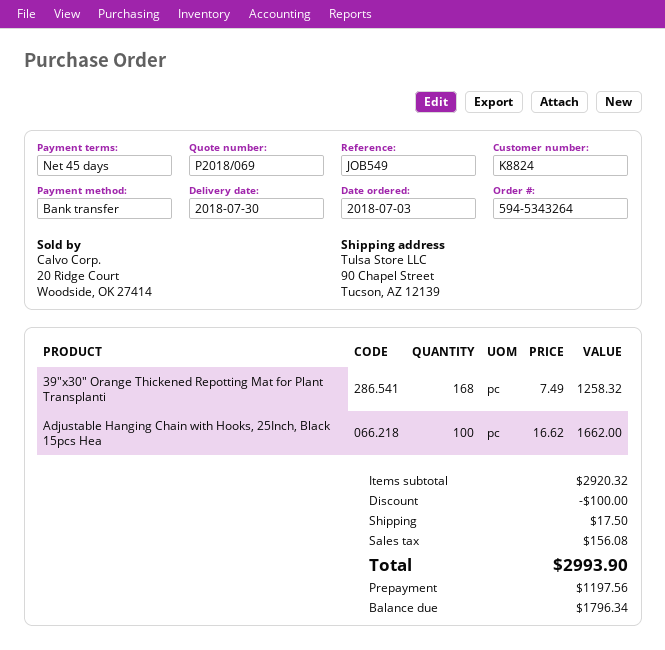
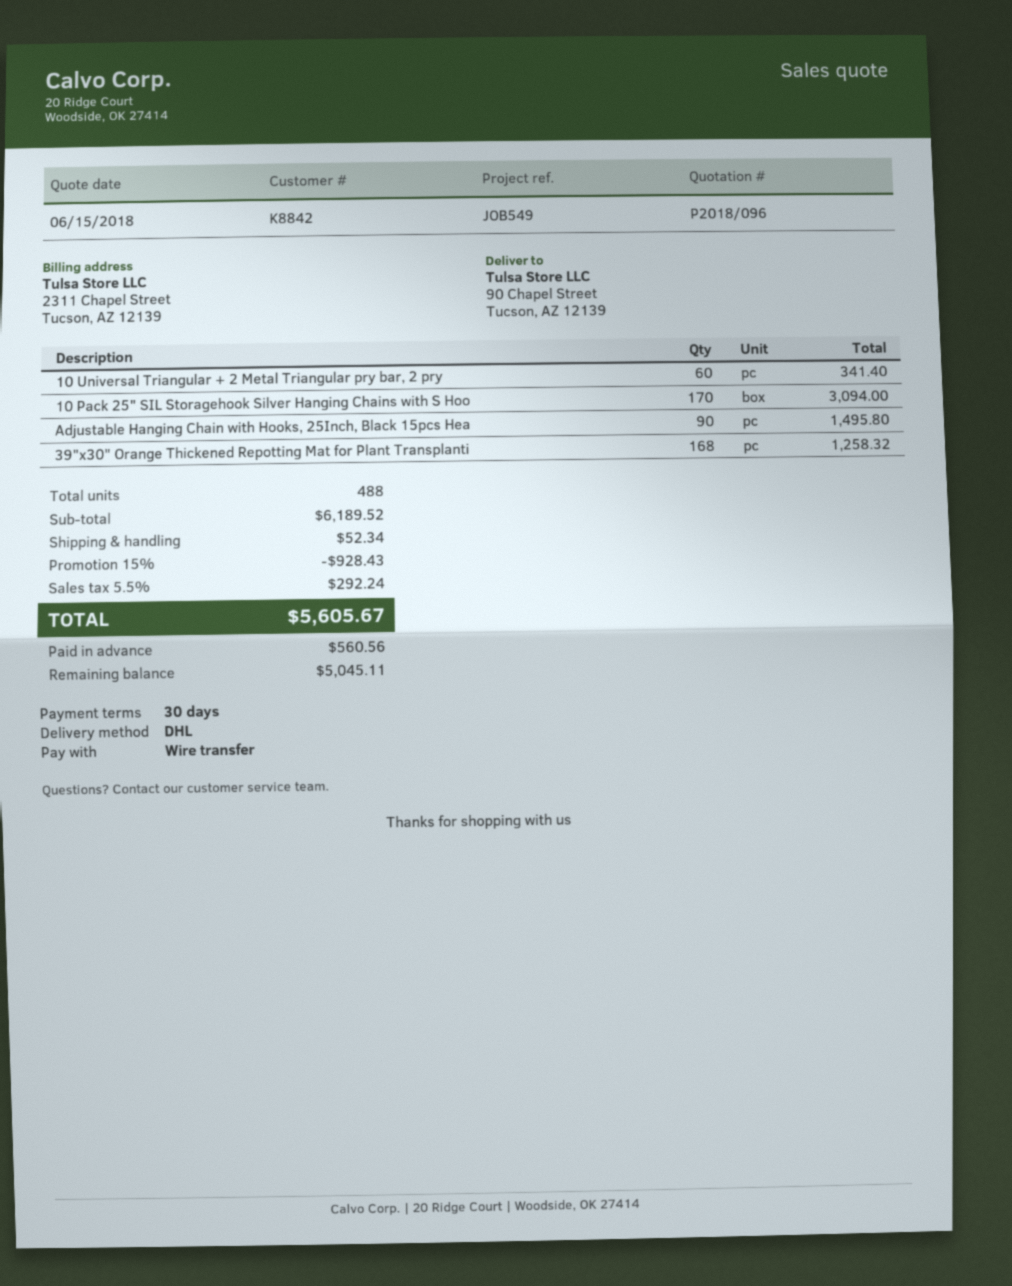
quote number: P2018/069 -> P2018/096
payment terms: 45 days -> 30 days
customer number: K8824 -> K8842
Adjustable Hanging Chain with Hooks, 25Inch, Black 15pcs Hea: 100 for 1662.00 -> 90 for 1495.80
10 Universal Triangular + 2 Metal Triangular pry bar, 2 pry: none -> 60 for 341.40
10 Pack 25" SIL Storagehook Silver Hanging Chains with S Hoo: none -> 170 for 3094.00
subtotal: 2920.32 -> 6189.52
discount: 100.00 -> 928.43
shipping: 17.50 -> 52.34
tax: 156.08 -> 292.24
total: 2993.90 -> 5605.67
deposit: 1197.56 -> 560.56
balance: 1796.34 -> 5045.11

